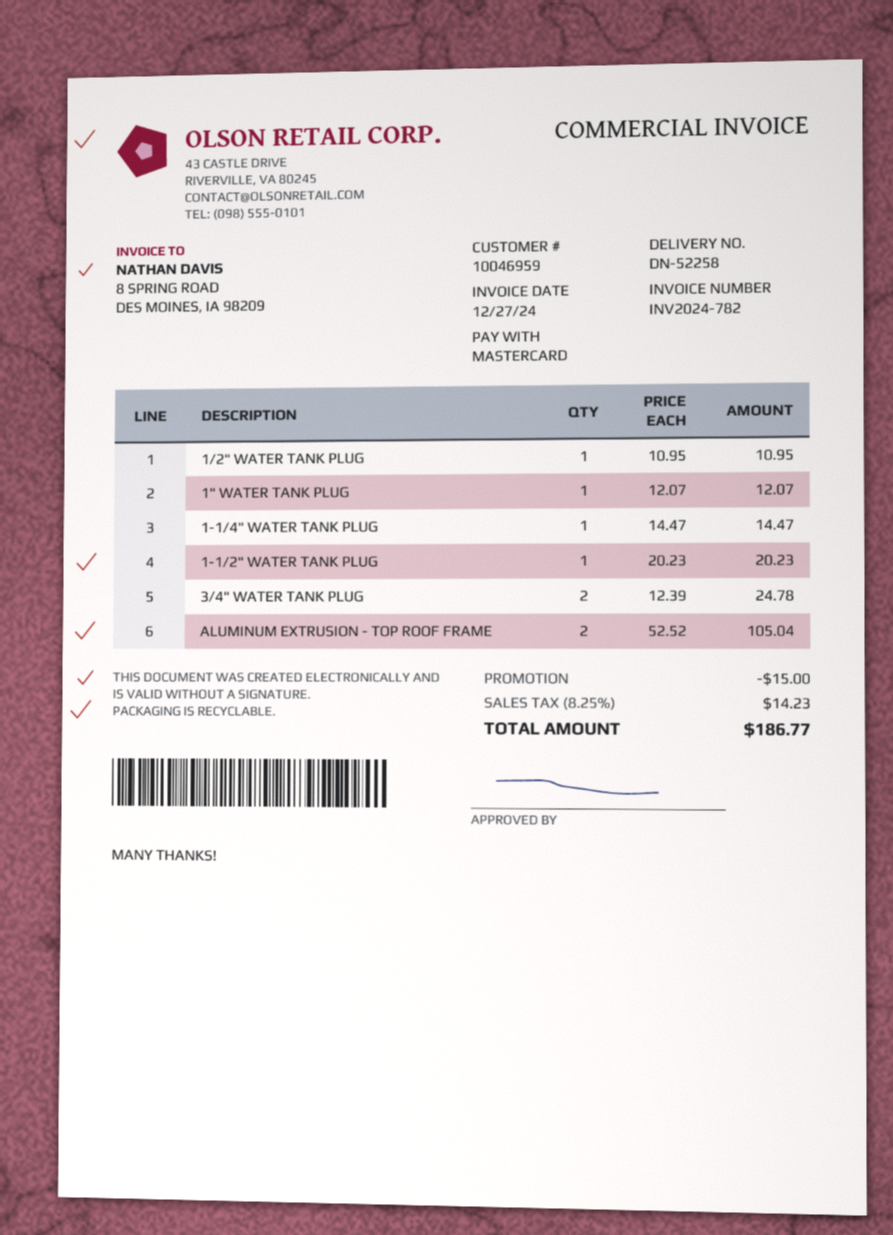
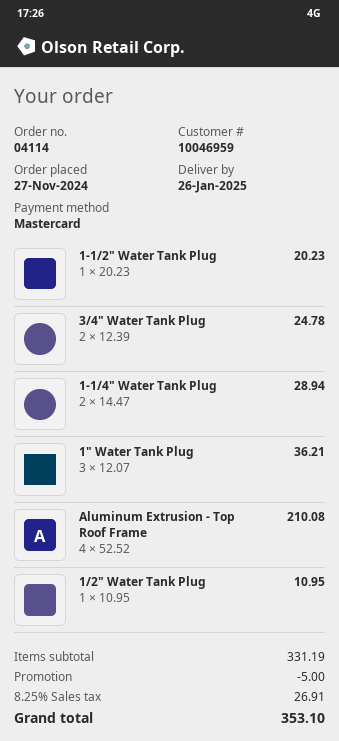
1" WATER TANK PLUG: 1 x 12.07 = 12.07 -> 3 x 12.07 = 36.21
1-1/4" WATER TANK PLUG: 1 x 14.47 = 14.47 -> 2 x 14.47 = 28.94
ALUMINUM EXTRUSION - TOP ROOF FRAME: 2 x 52.52 = 105.04 -> 4 x 52.52 = 210.08
discount: 15.00 -> 5.00
tax: 8.25% = 14.23 -> 8.25% = 26.91
total: 186.77 -> 353.10

